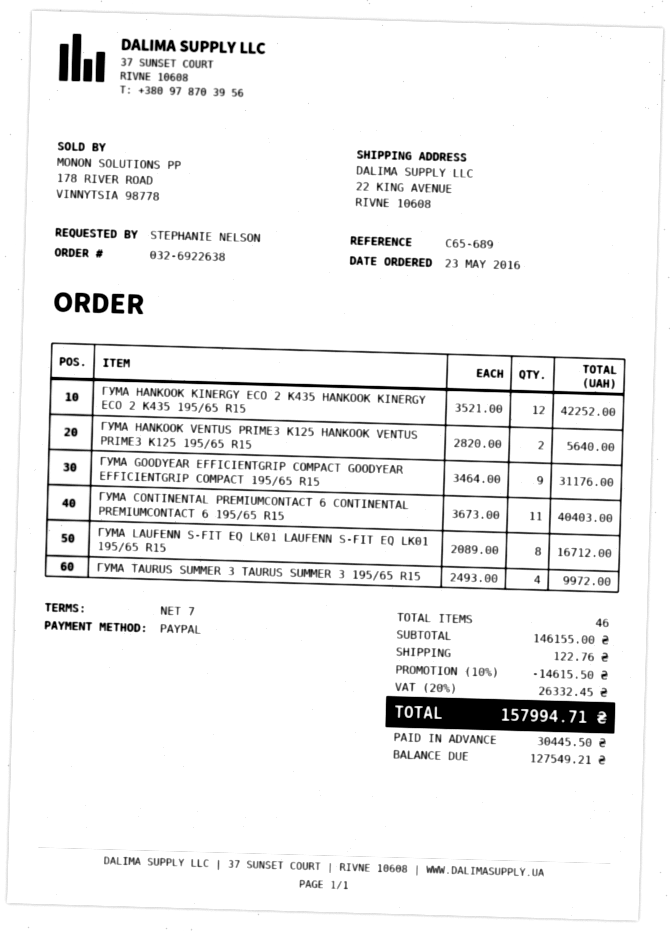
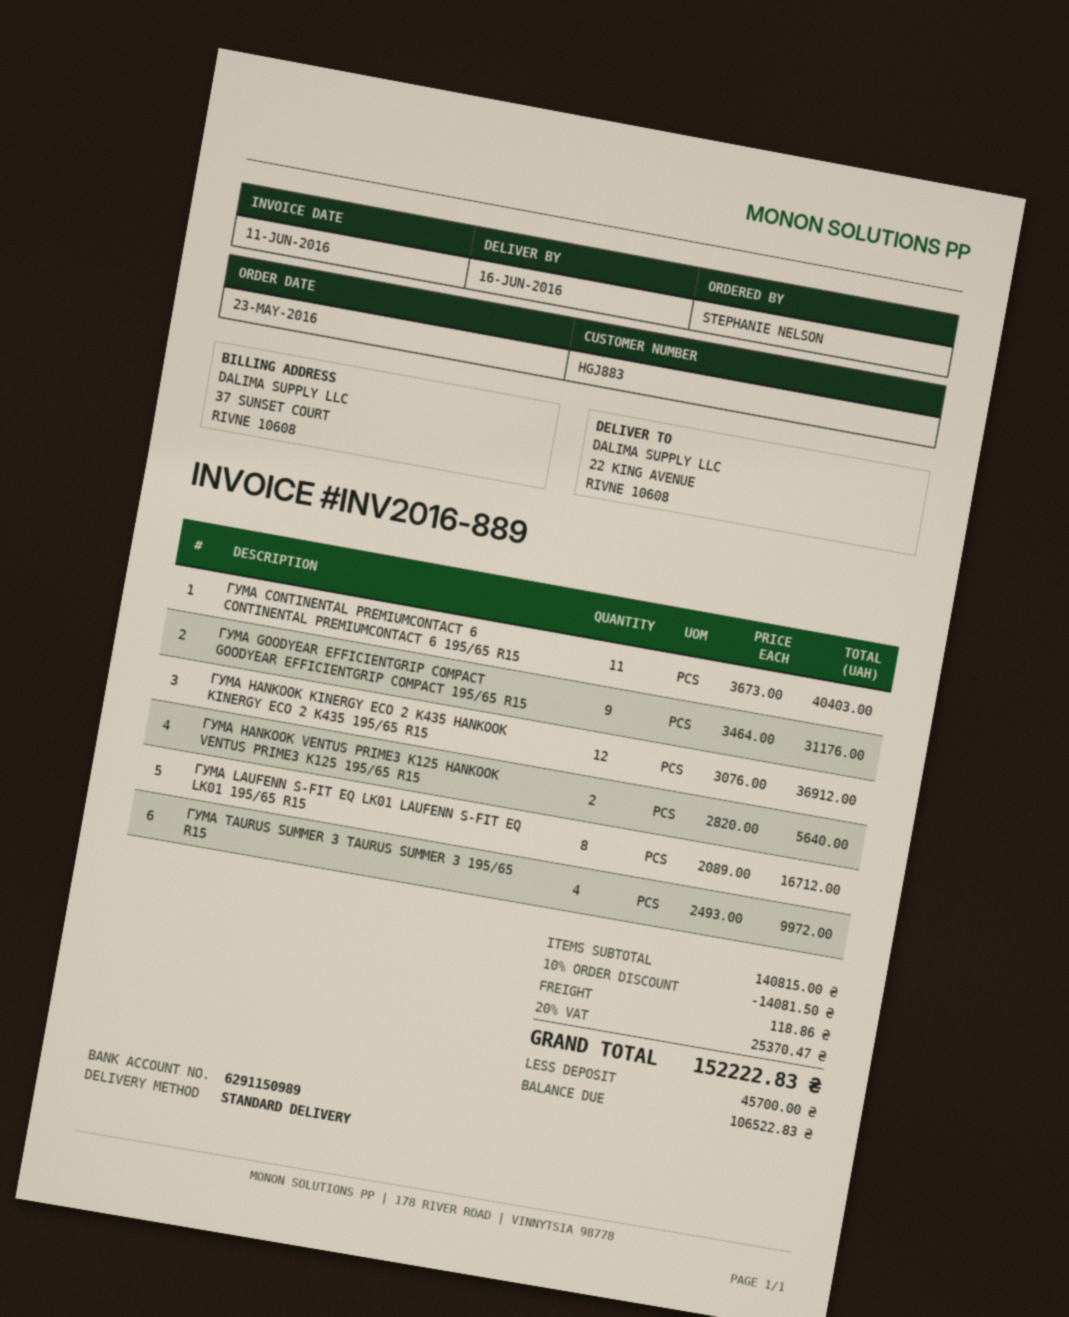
ГУМА HANKOOK KINERGY ECO 2 K435 HANKOOK KINERGY ECO 2 K435 195/65 R15: 12 x 3521.00 = 42252.00 -> 12 x 3076.00 = 36912.00
subtotal: 146155.00 -> 140815.00
discount: 10% = 14615.50 -> 10% = 14081.50
shipping: 122.76 -> 118.86
tax: 20% = 26332.45 -> 20% = 25370.47
total: 157994.71 -> 152222.83
deposit: 30445.50 -> 45700.00
balance: 127549.21 -> 106522.83

